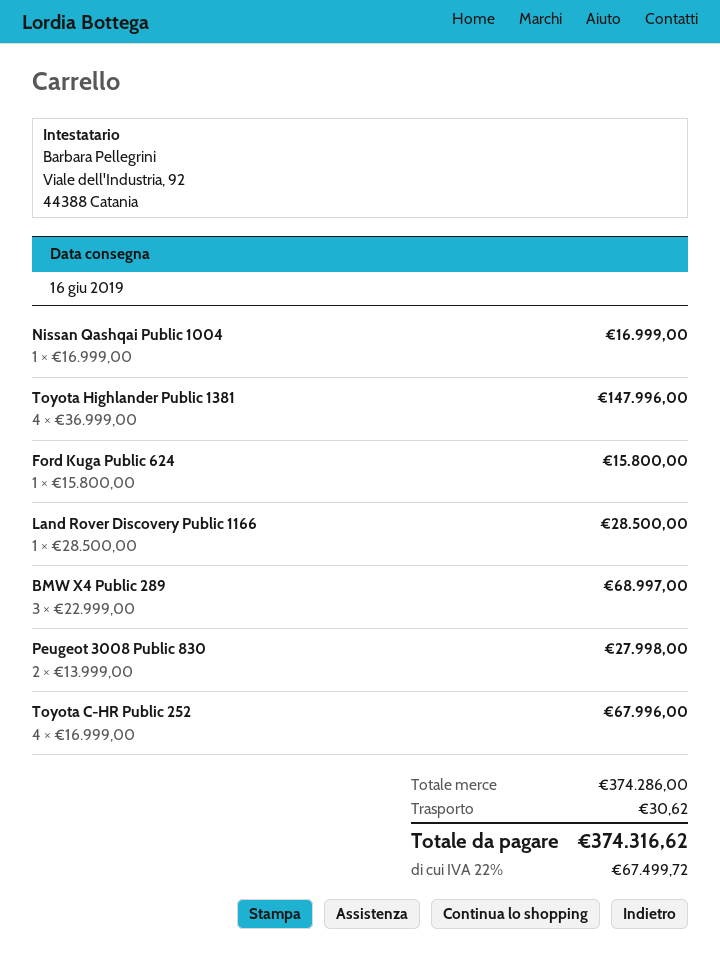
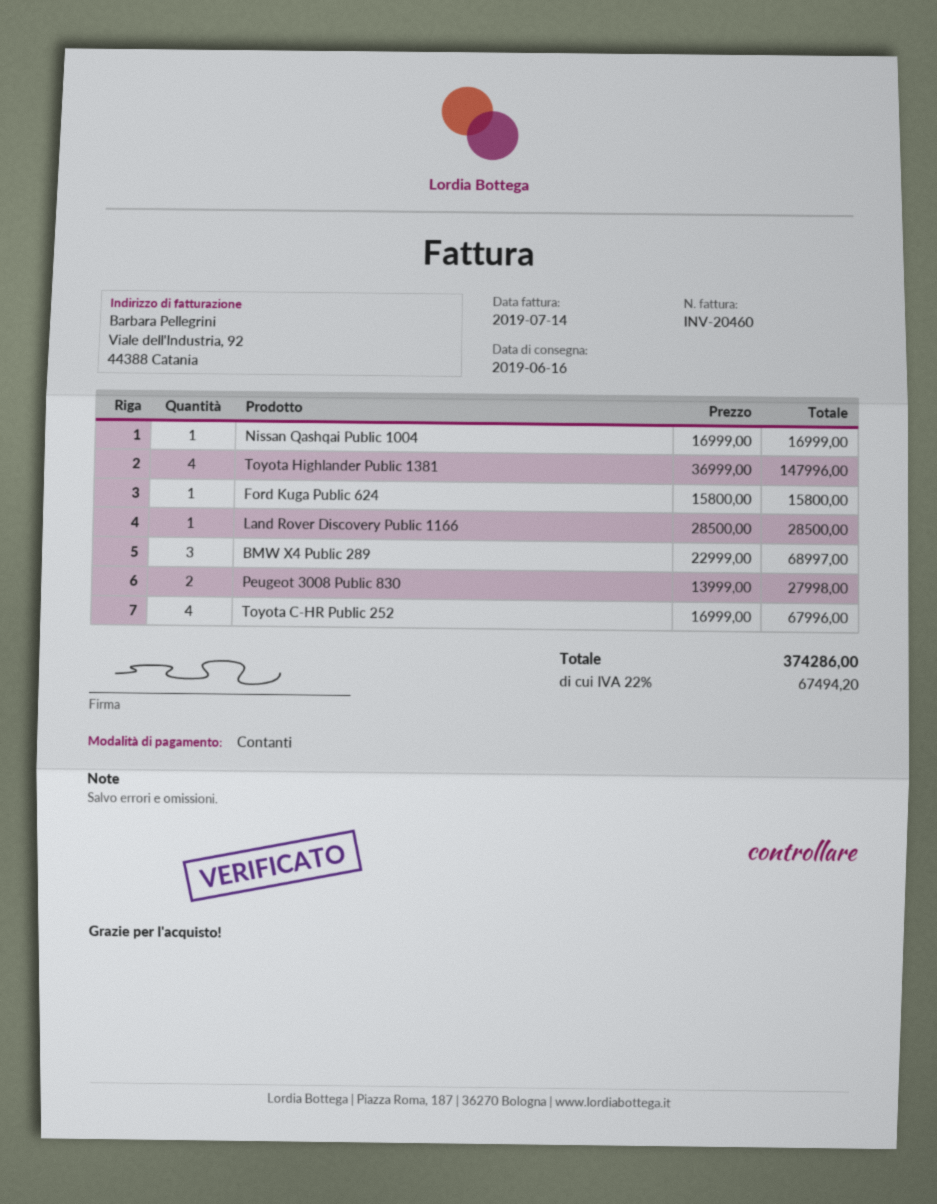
shipping: 30.62 -> none
tax: 22% = 67499.72 -> 22% = 67494.20
total: 374316.62 -> 374286.00

